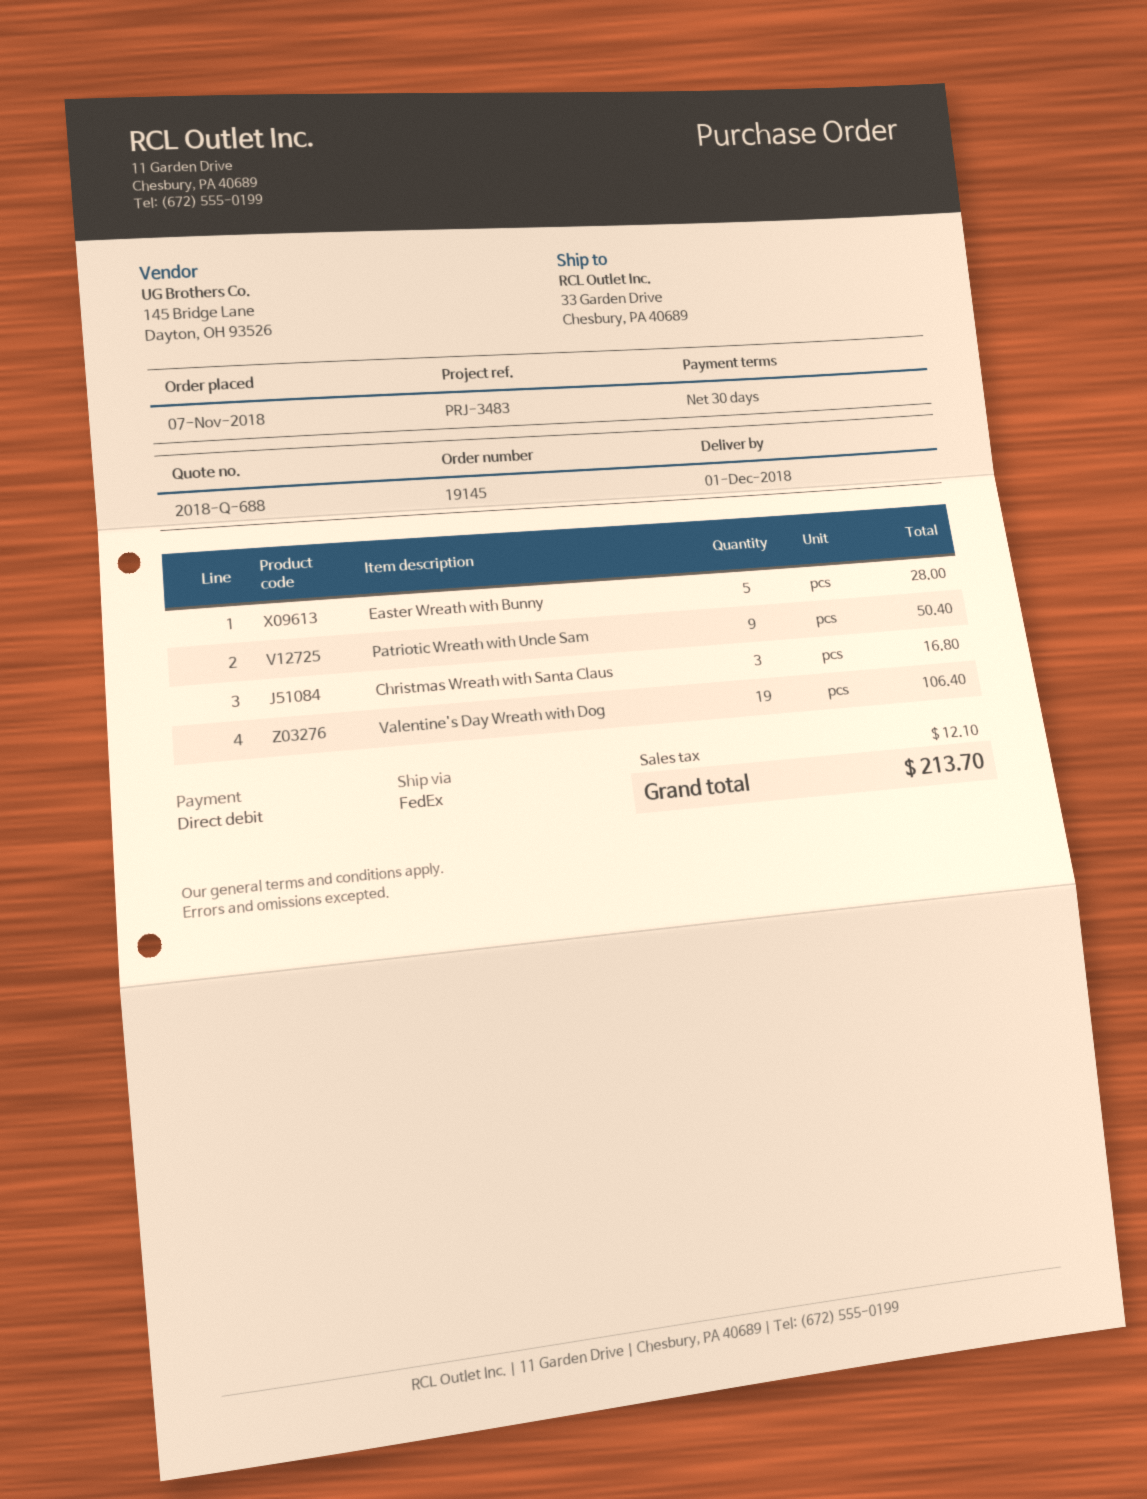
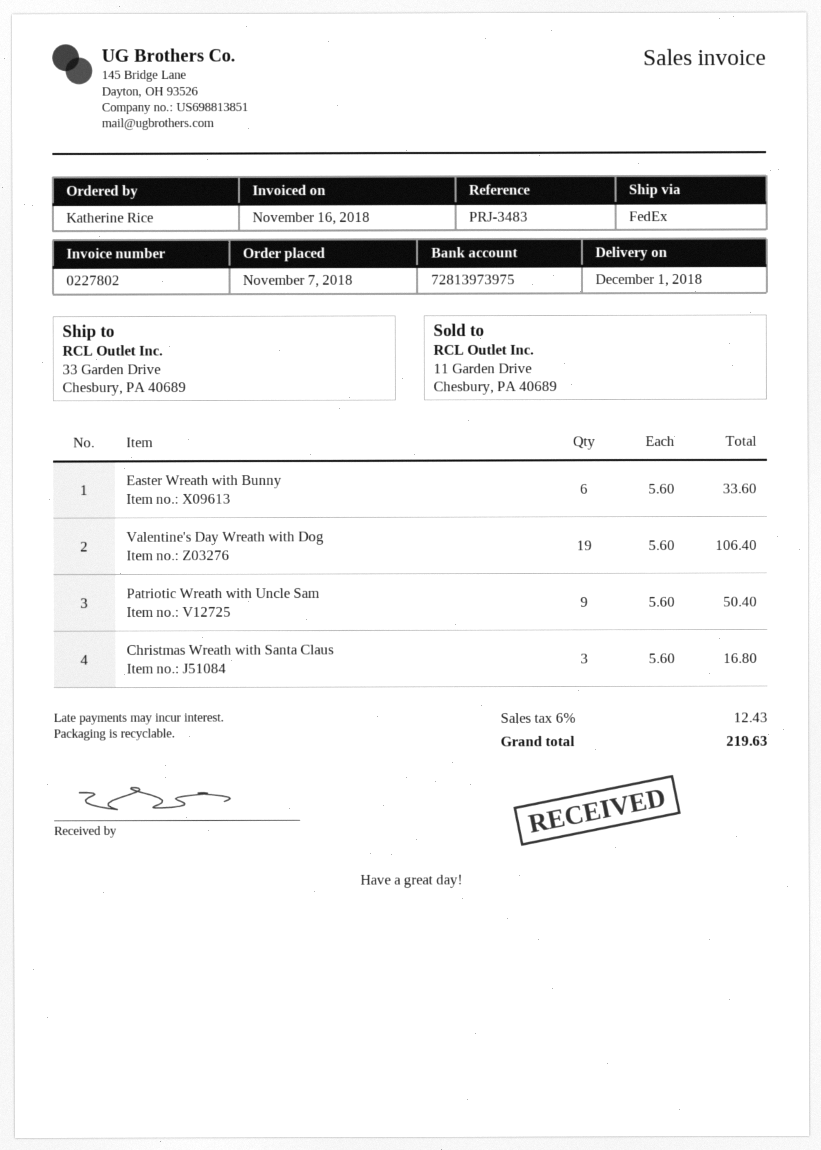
Easter Wreath with Bunny: 5 for 28.00 -> 6 for 33.60
tax: 12.10 -> 12.43
total: 213.70 -> 219.63

